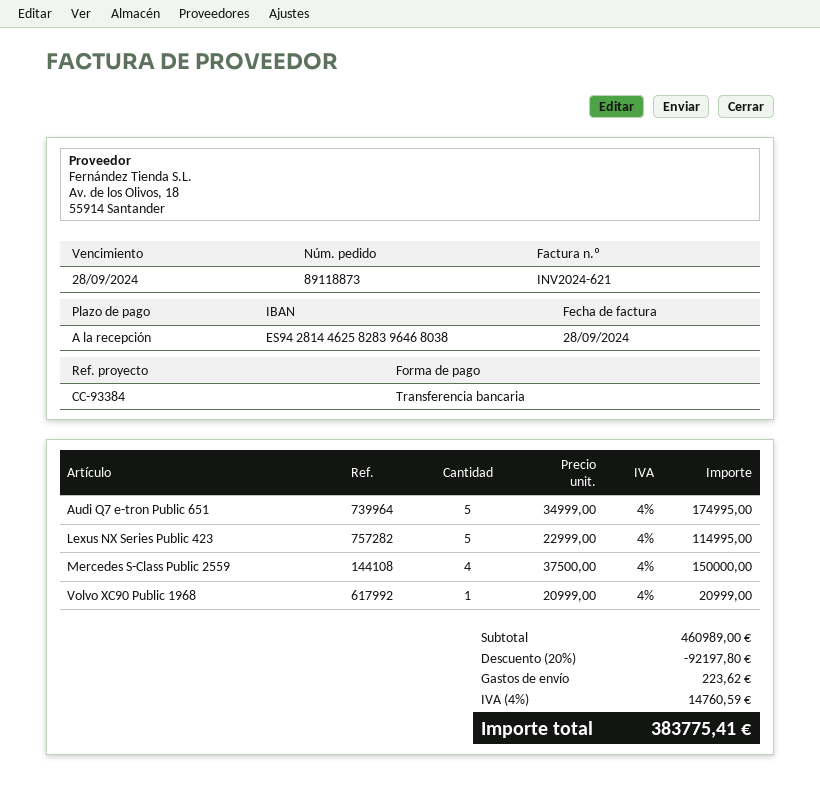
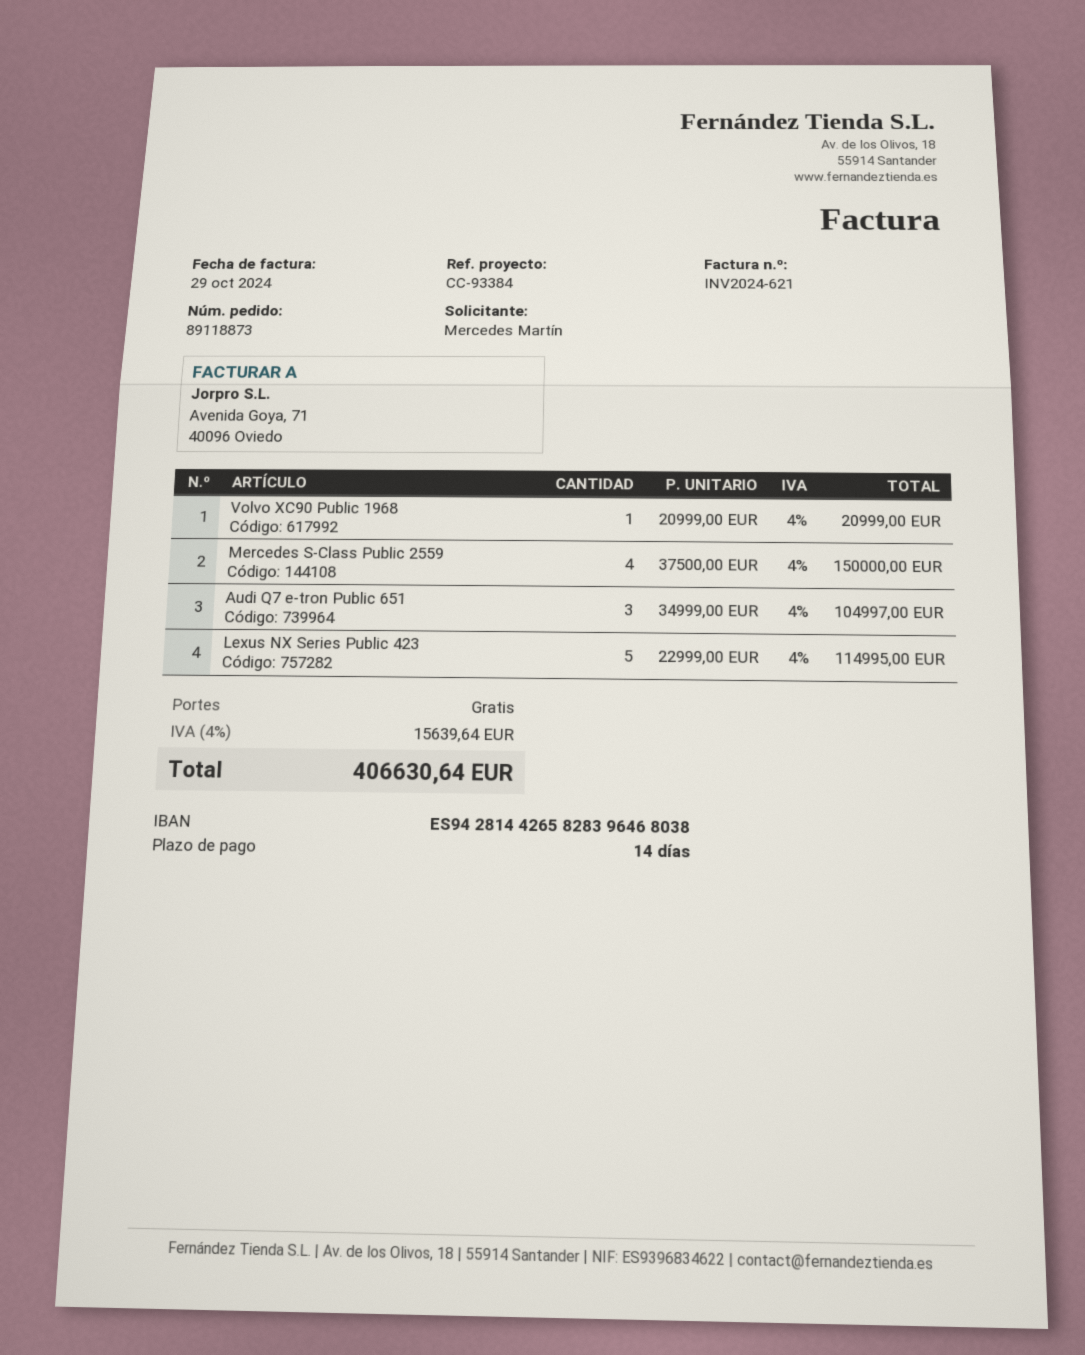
invoice date: 2024-09-28 -> 2024-10-29
payment terms: on receipt -> 14 days
bank account: ES9428144625828396468038 -> ES9428144265828396468038
Audi Q7 e-tron Public 651: 5 x 34999.00 = 174995.00 -> 3 x 34999.00 = 104997.00
discount: 20% = 92197.80 -> none
shipping: 223.62 -> 0.00
tax: 4% = 14760.59 -> 4% = 15639.64
total: 383775.41 -> 406630.64

